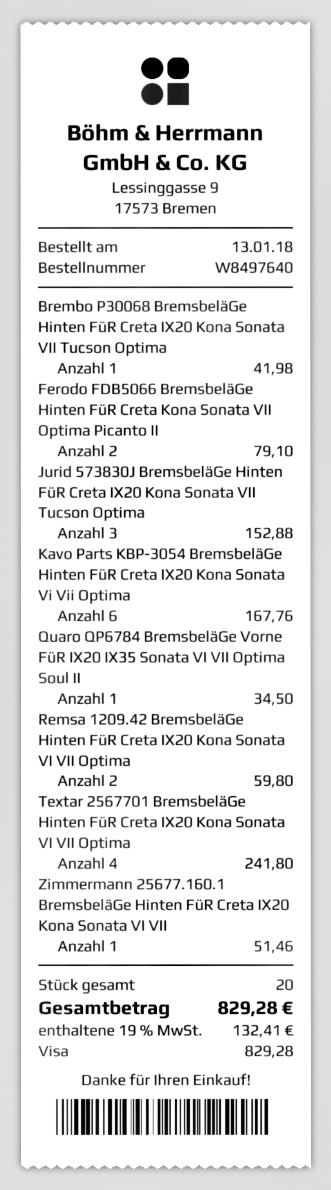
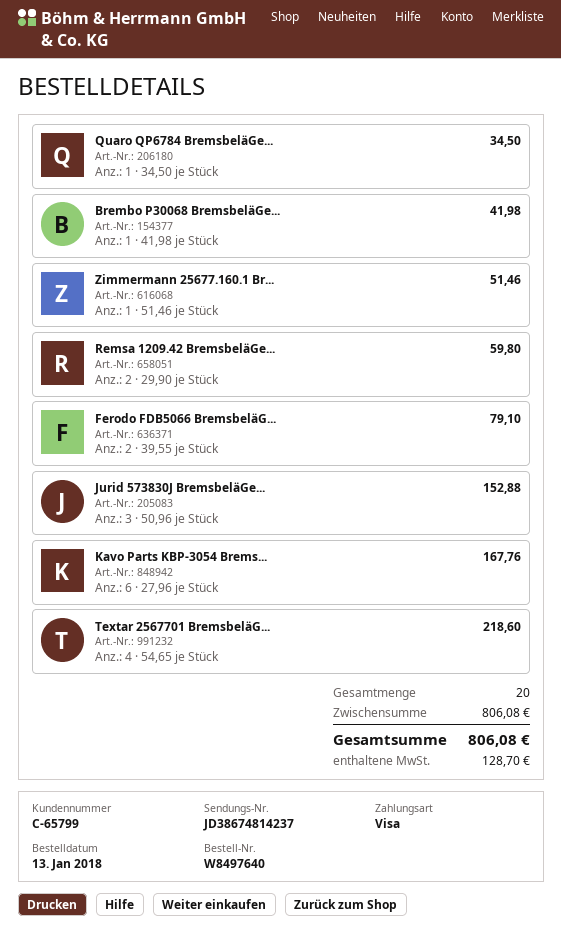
Textar 2567701 BremsbeläGe Hinten FüR Creta IX20 Kona Sonata VI VII Optima: 4 for 241.80 -> 4 for 218.60
tax: 132.41 -> 128.70
total: 829.28 -> 806.08

